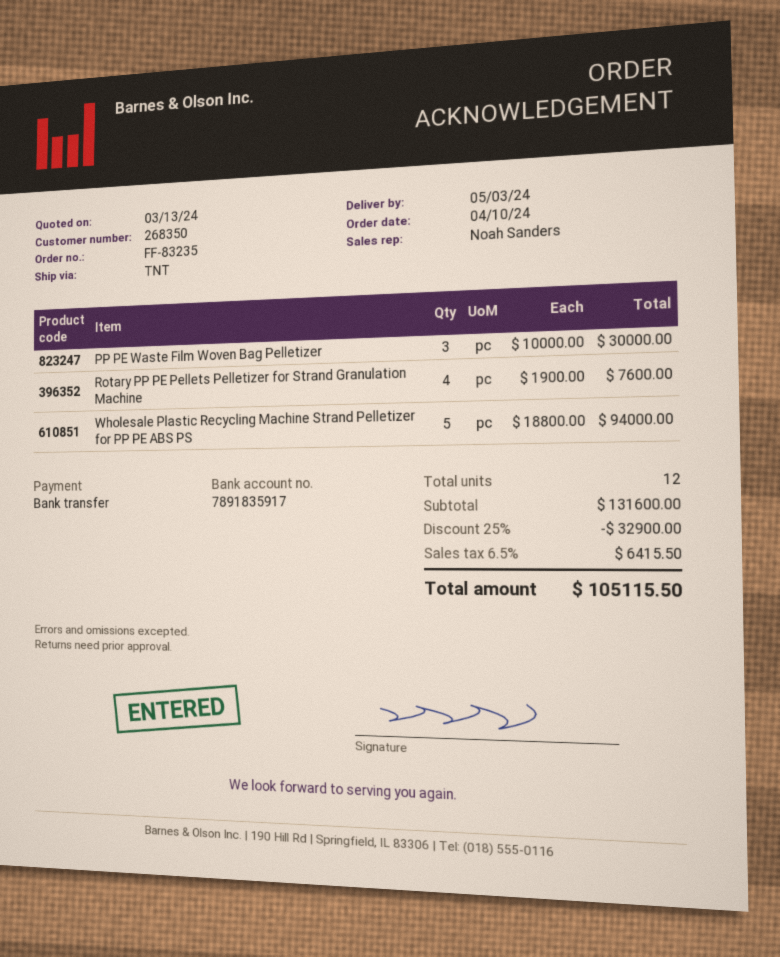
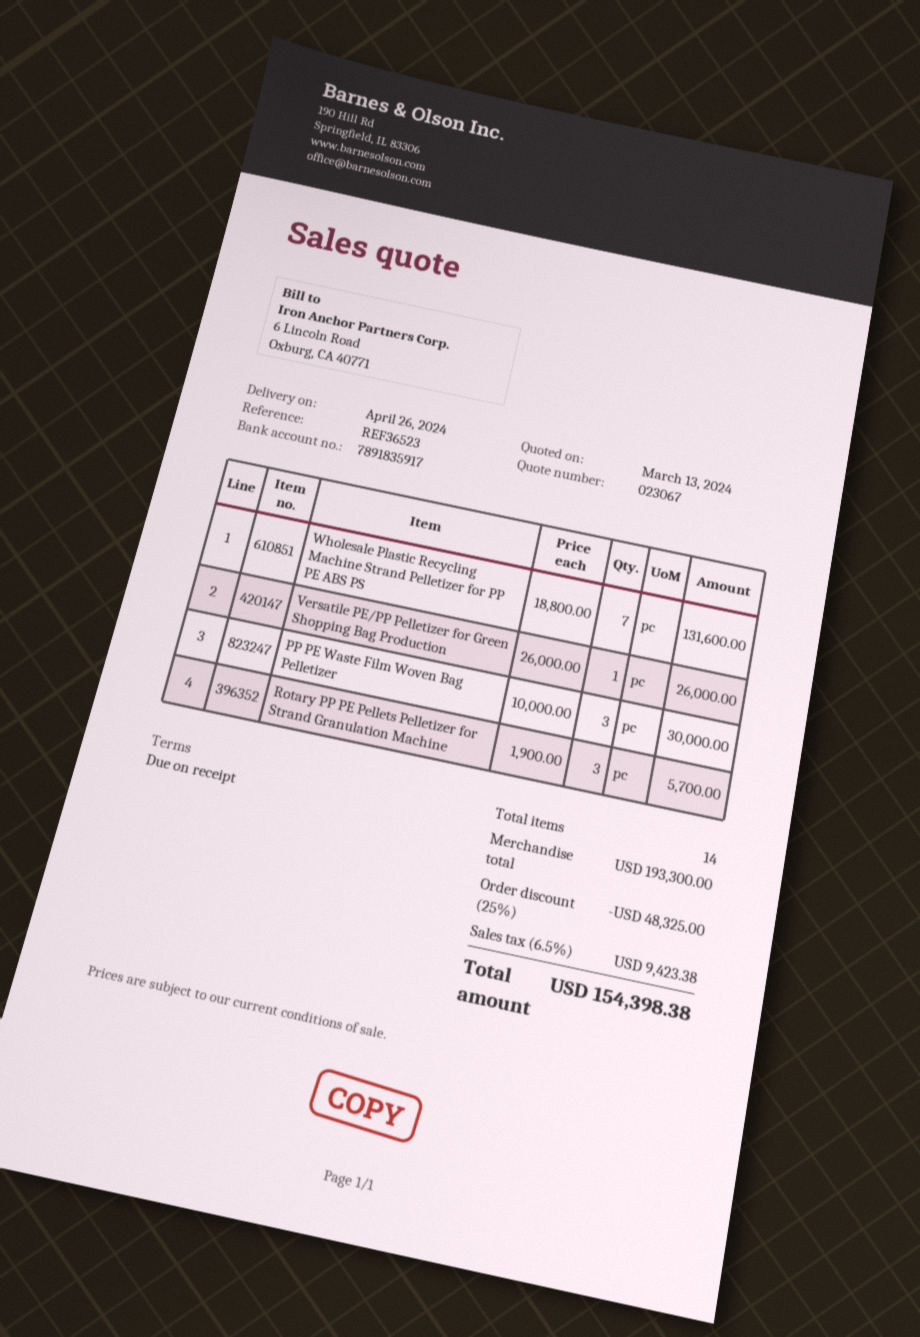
delivery date: 2024-05-03 -> 2024-04-26
Rotary PP PE Pellets Pelletizer for Strand Granulation Machine: 4 x 1900.00 = 7600.00 -> 3 x 1900.00 = 5700.00
Wholesale Plastic Recycling Machine Strand Pelletizer for PP PE ABS PS: 5 x 18800.00 = 94000.00 -> 7 x 18800.00 = 131600.00
Versatile PE/PP Pelletizer for Green Shopping Bag Production: none -> 1 x 26000.00 = 26000.00
total quantity: 12 -> 14
subtotal: 131600.00 -> 193300.00
discount: 25% = 32900.00 -> 25% = 48325.00
tax: 6.5% = 6415.50 -> 6.5% = 9423.38
total: 105115.50 -> 154398.38

